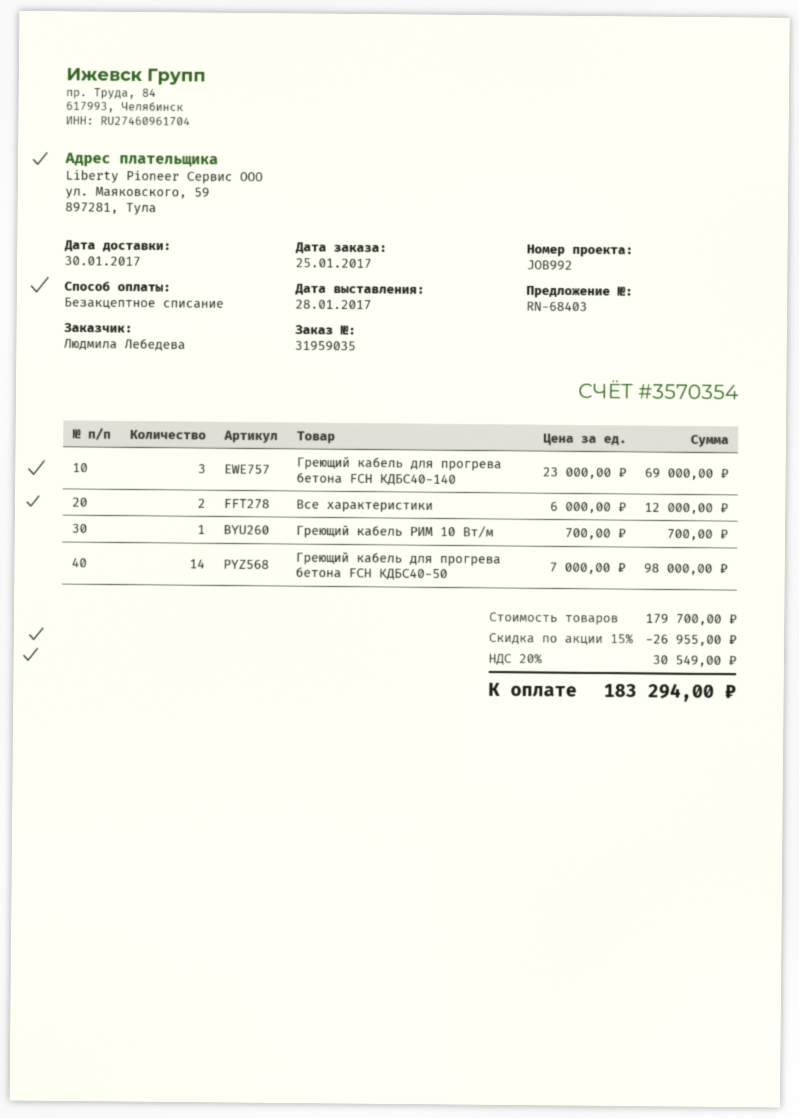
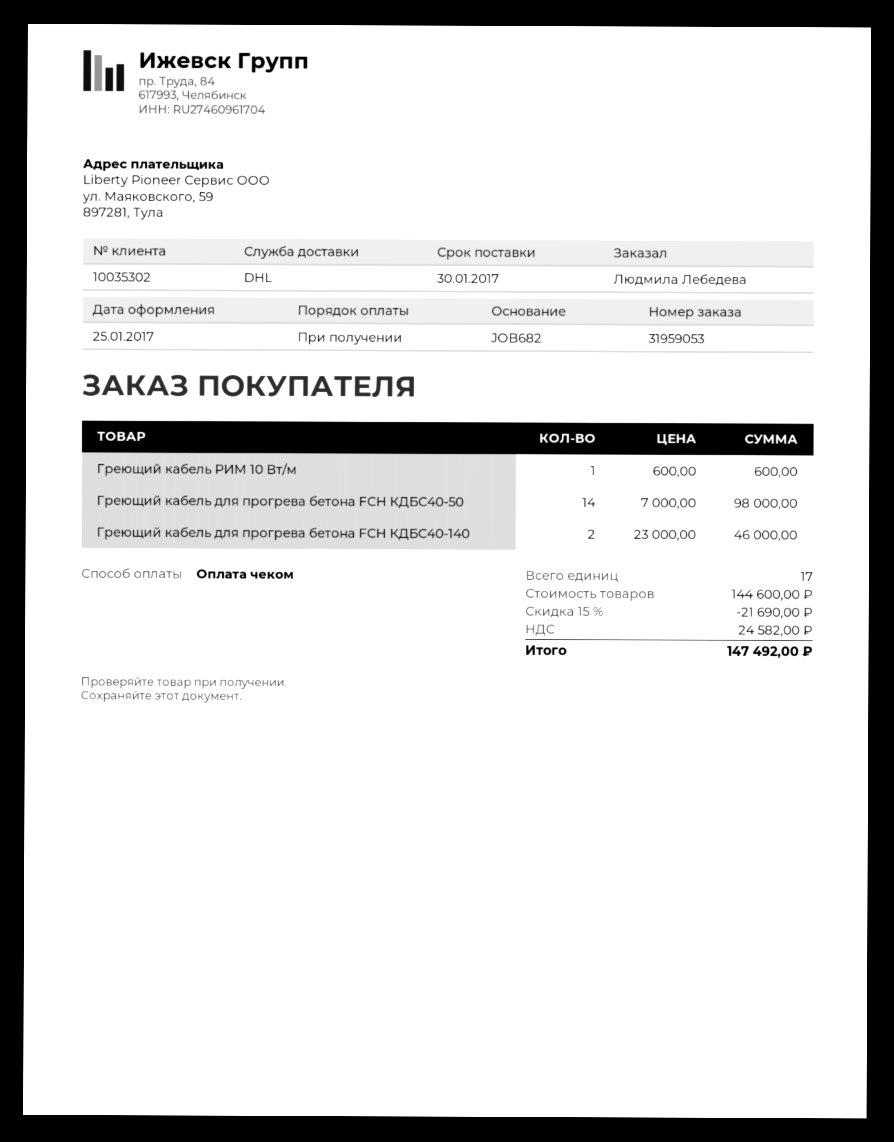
order number: 31959035 -> 31959053
reference: JOB992 -> JOB682
payment method: direct debit -> cheque
Греющий кабель для прогрева бетона FCH КДБС40-140: 3 x 23000.00 = 69000.00 -> 2 x 23000.00 = 46000.00
Все характеристики: 2 x 6000.00 = 12000.00 -> none
Греющий кабель РИМ 10 Вт/м: 1 x 700.00 = 700.00 -> 1 x 600.00 = 600.00
subtotal: 179700.00 -> 144600.00
discount: 15% = 26955.00 -> 15% = 21690.00
tax: 30549.00 -> 24582.00
total: 183294.00 -> 147492.00

